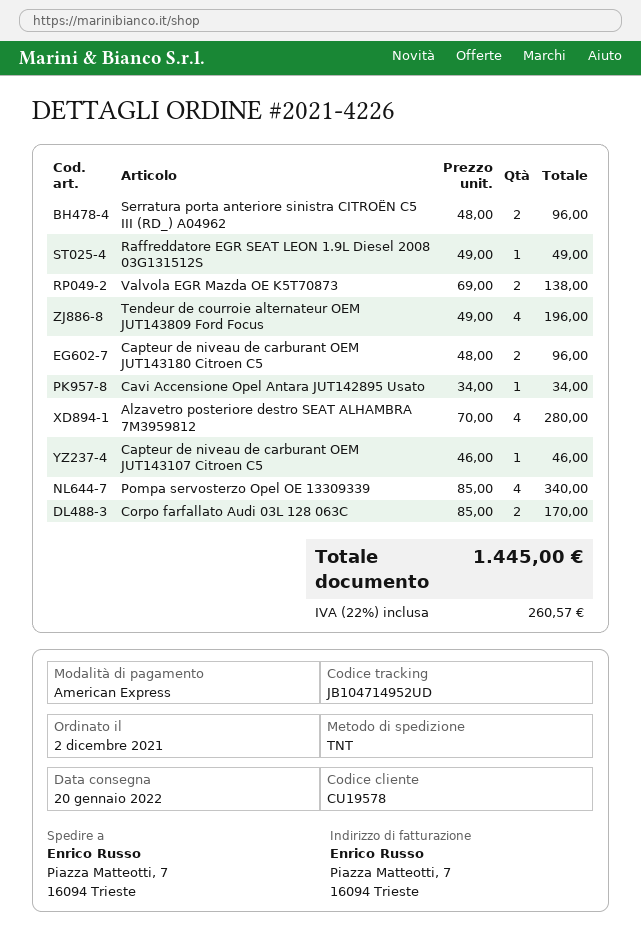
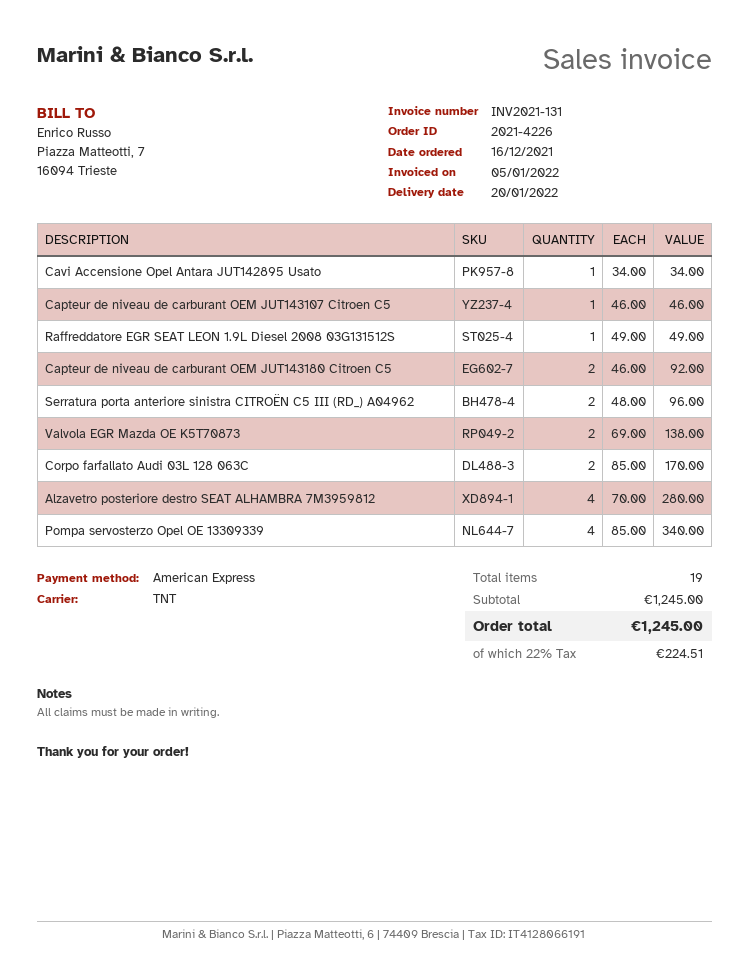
order date: 2021-12-02 -> 2021-12-16
Tendeur de courroie alternateur OEM JUT143809 Ford Focus: 4 x 49.00 = 196.00 -> none
Capteur de niveau de carburant OEM JUT143180 Citroen C5: 2 x 48.00 = 96.00 -> 2 x 46.00 = 92.00
tax: 22% = 260.57 -> 22% = 224.51
total: 1445.00 -> 1245.00

